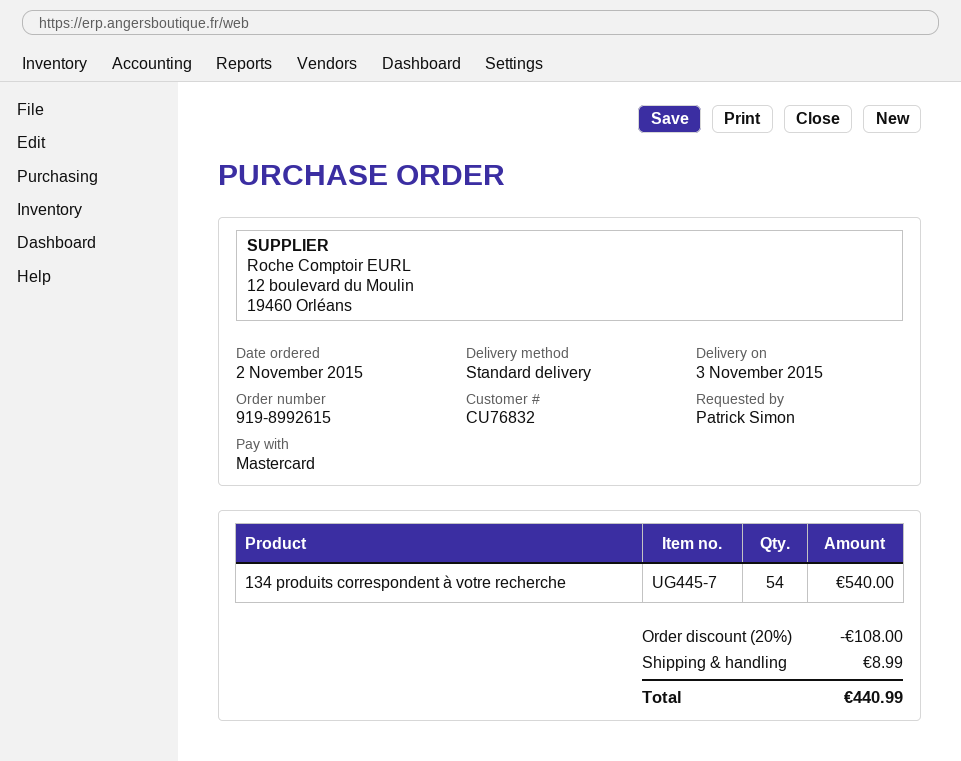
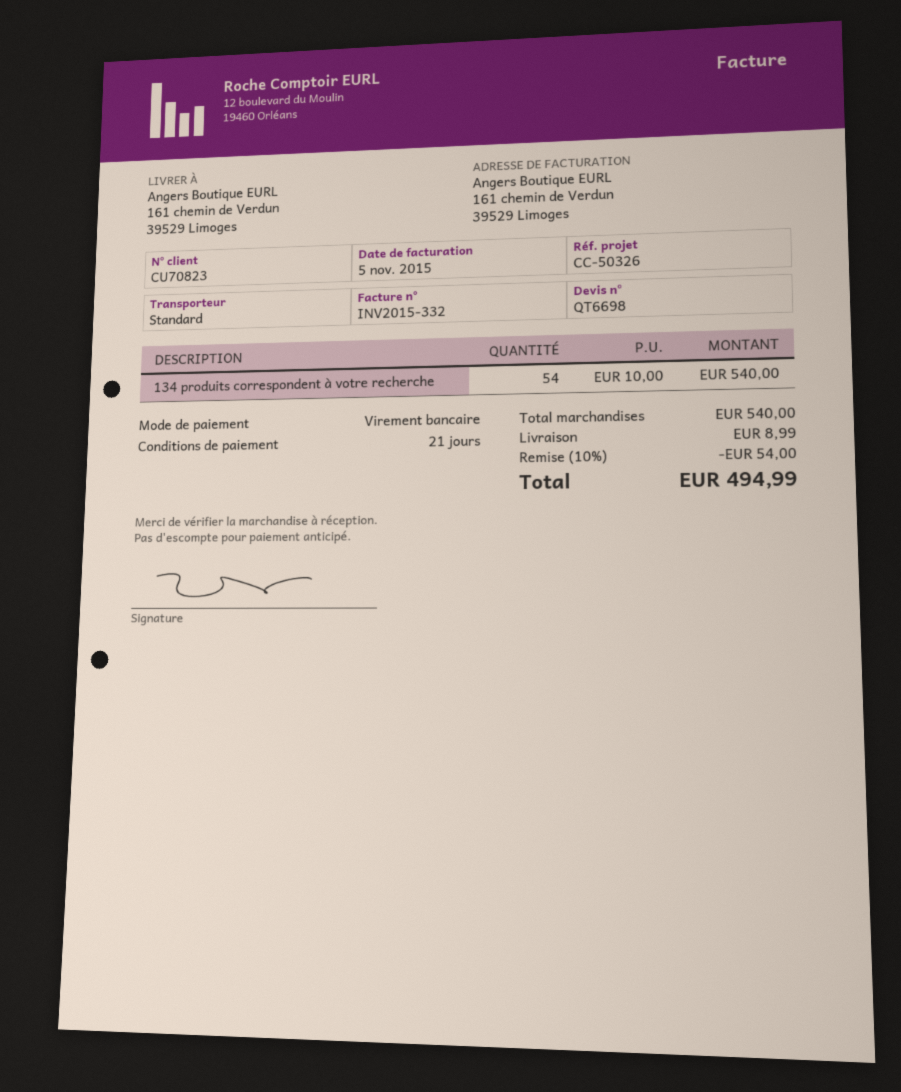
customer number: CU76832 -> CU70823
payment method: Mastercard -> bank transfer
discount: 20% = 108.00 -> 10% = 54.00
total: 440.99 -> 494.99

